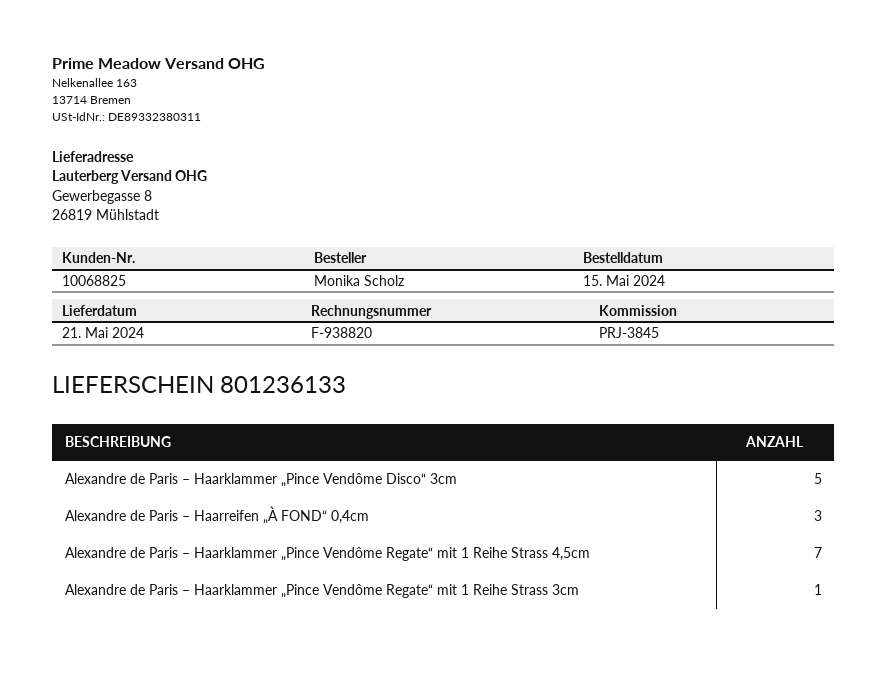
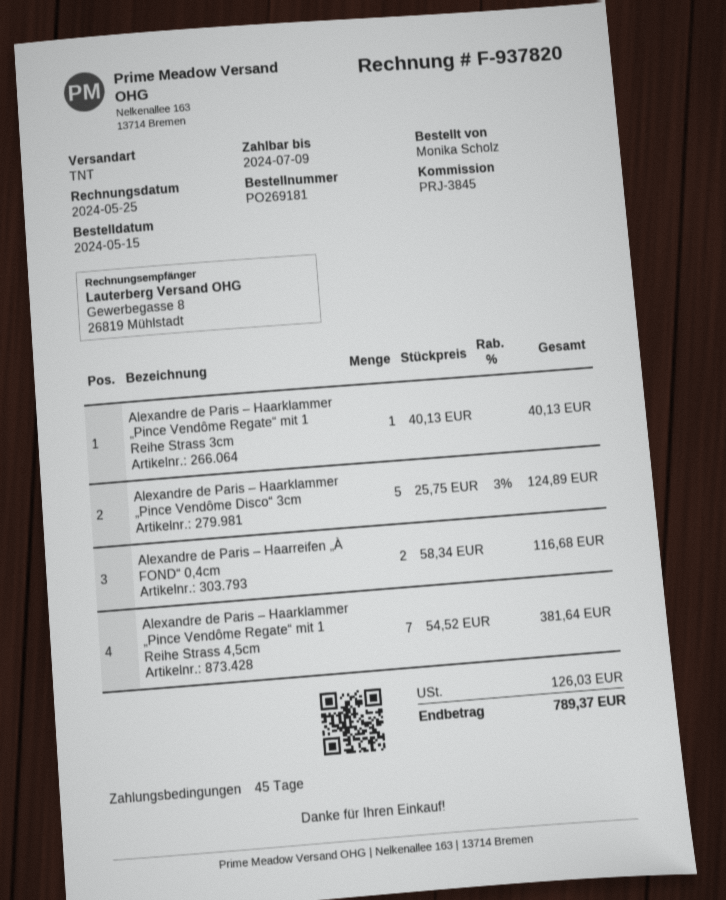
invoice number: F-938820 -> F-937820
Alexandre de Paris – Haarreifen „À FOND“ 0,4cm: 3 -> 2

